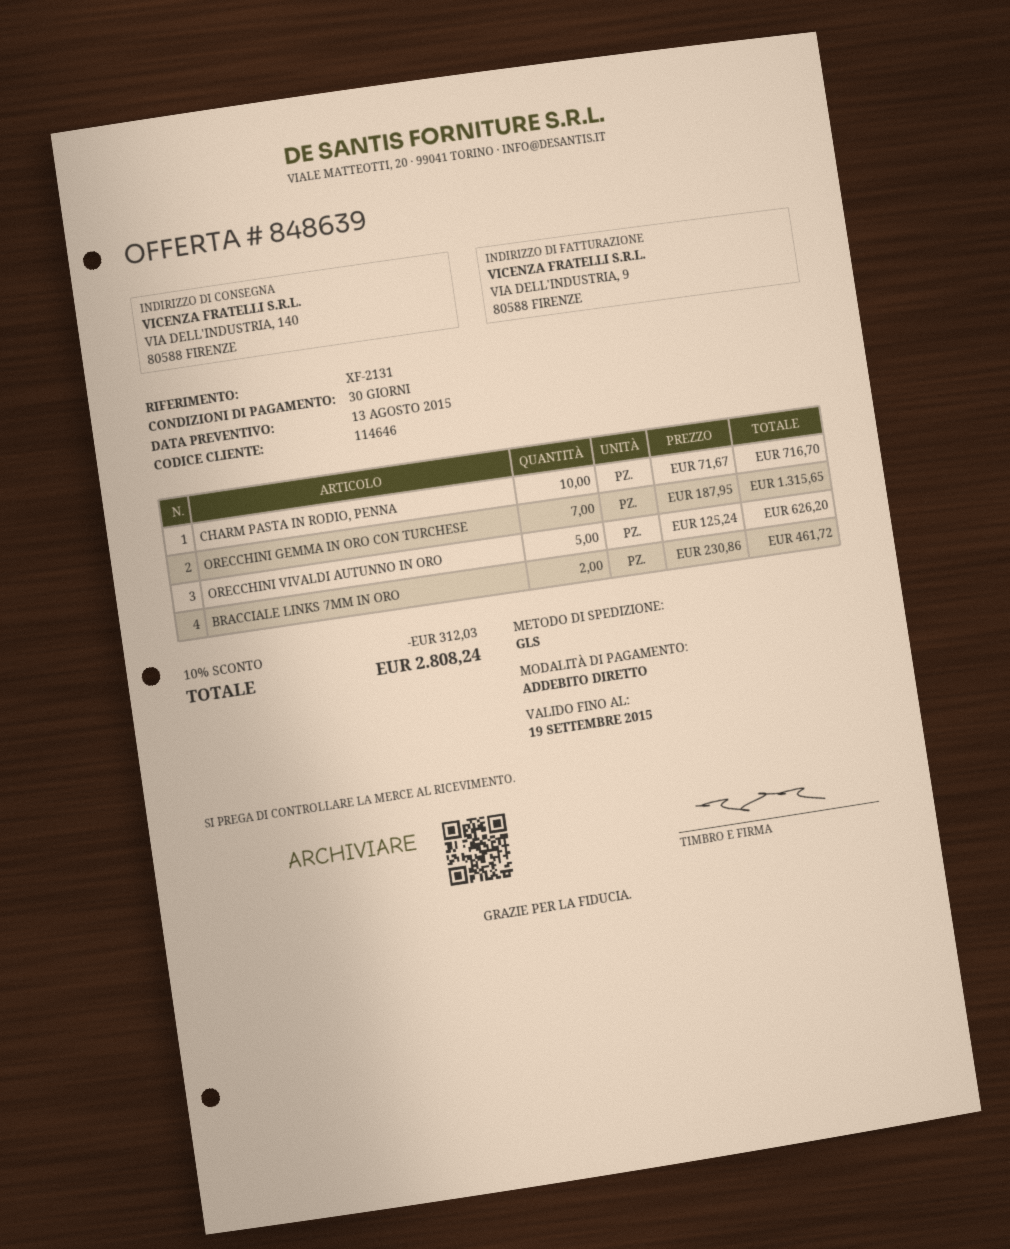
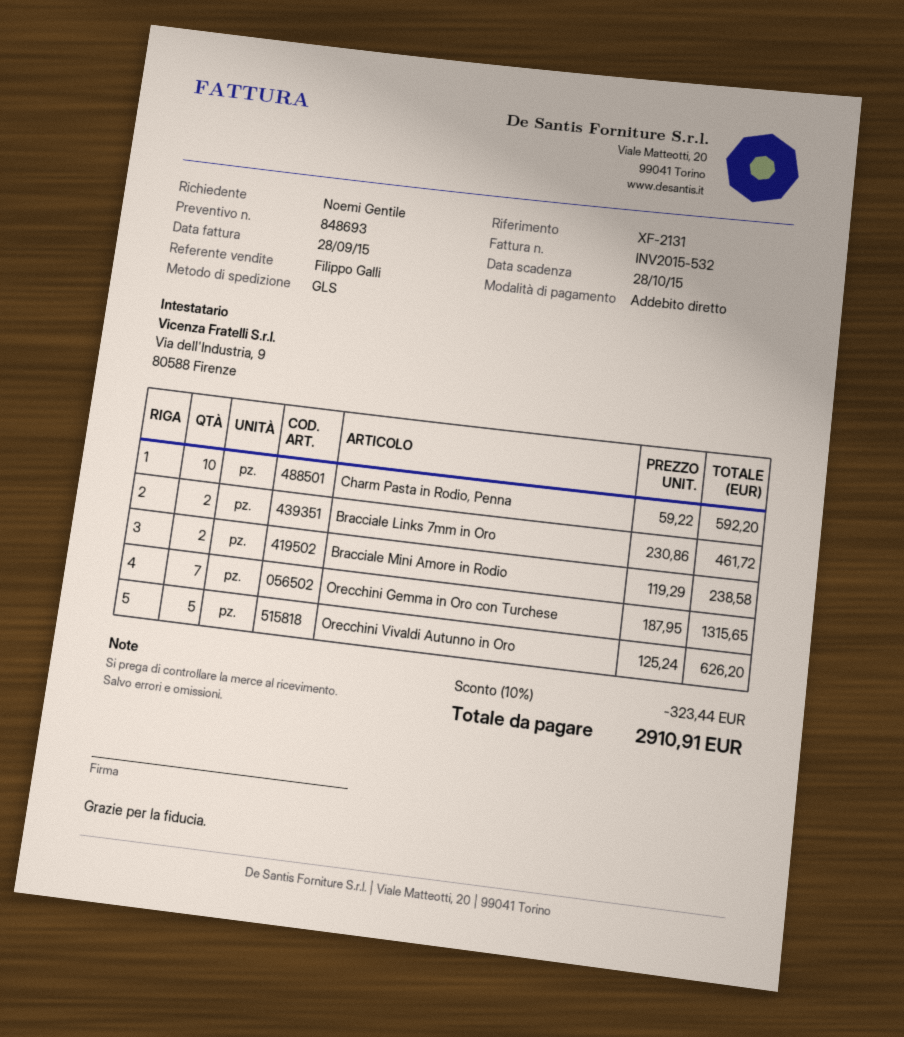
quote number: 848639 -> 848693
CHARM PASTA IN RODIO, PENNA: 10 x 71.67 = 716.70 -> 10 x 59.22 = 592.20
Bracciale Mini Amore in Rodio: none -> 2 x 119.29 = 238.58
discount: 10% = 312.03 -> 10% = 323.44
total: 2808.24 -> 2910.91

